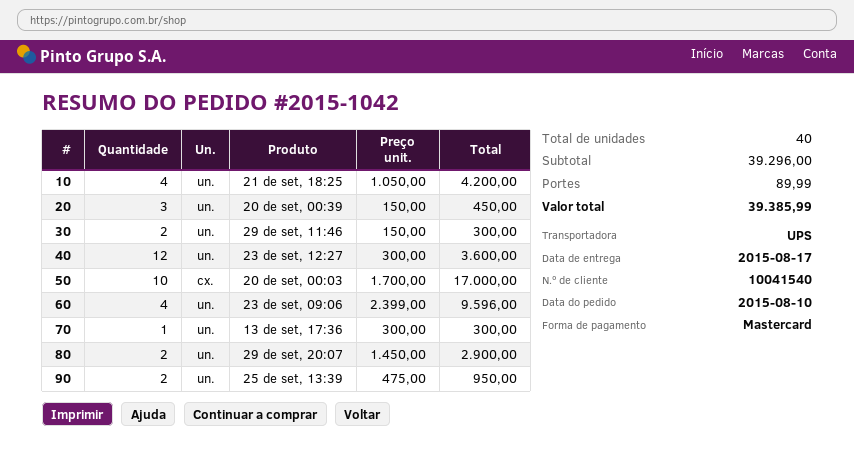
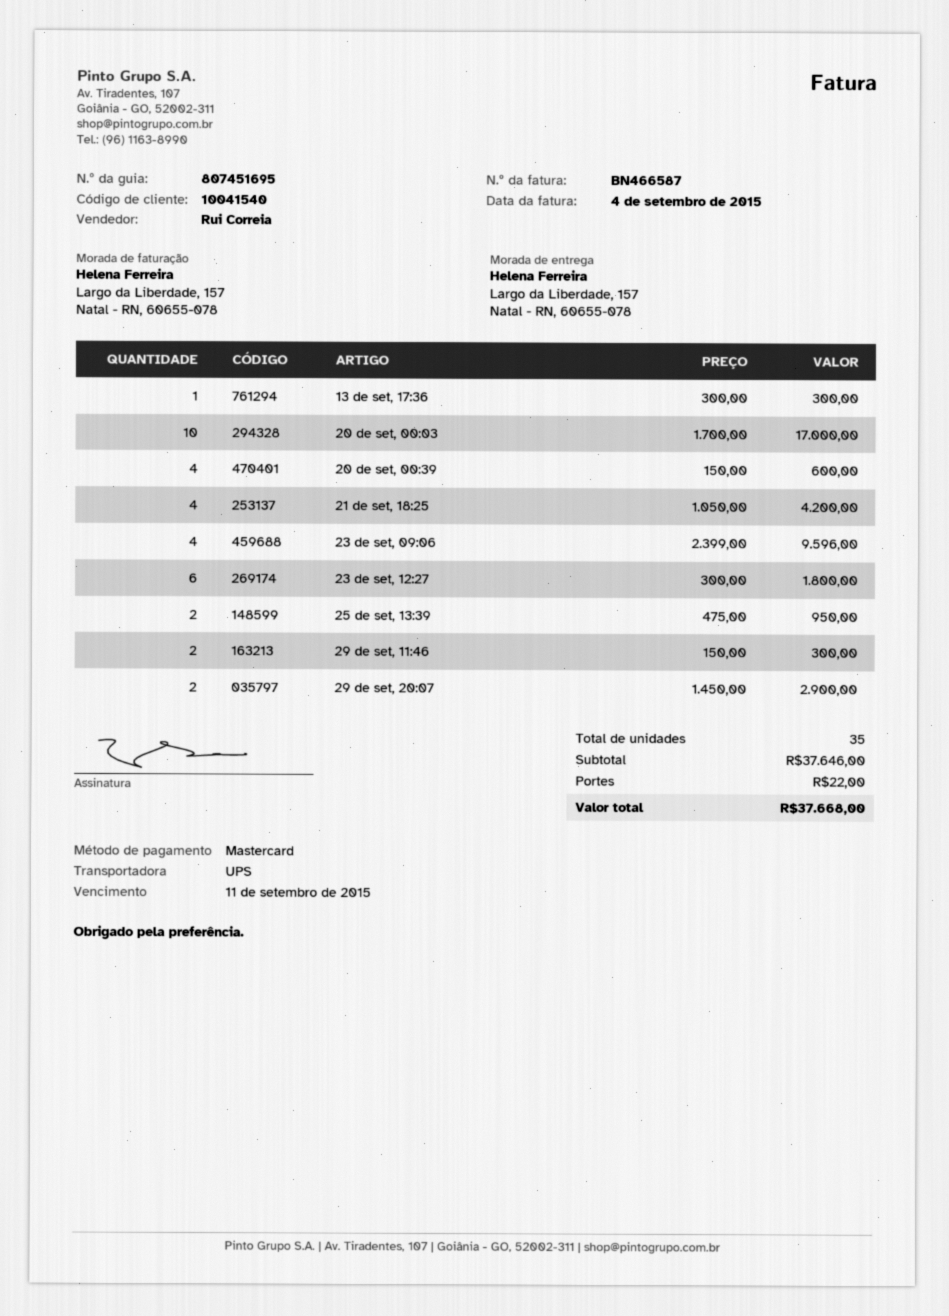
20 de set, 00:39: 3 x 150.00 = 450.00 -> 4 x 150.00 = 600.00
23 de set, 12:27: 12 x 300.00 = 3600.00 -> 6 x 300.00 = 1800.00
total quantity: 40 -> 35
subtotal: 39296.00 -> 37646.00
shipping: 89.99 -> 22.00
total: 39385.99 -> 37668.00

